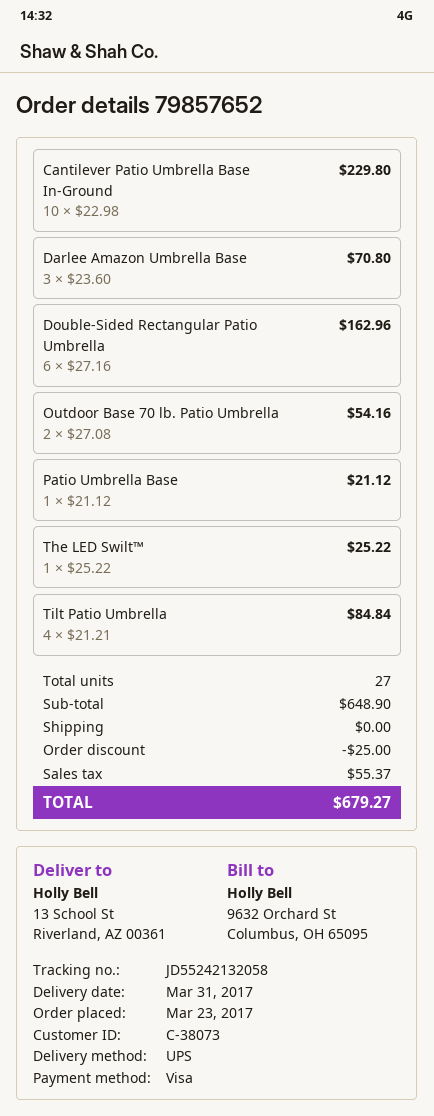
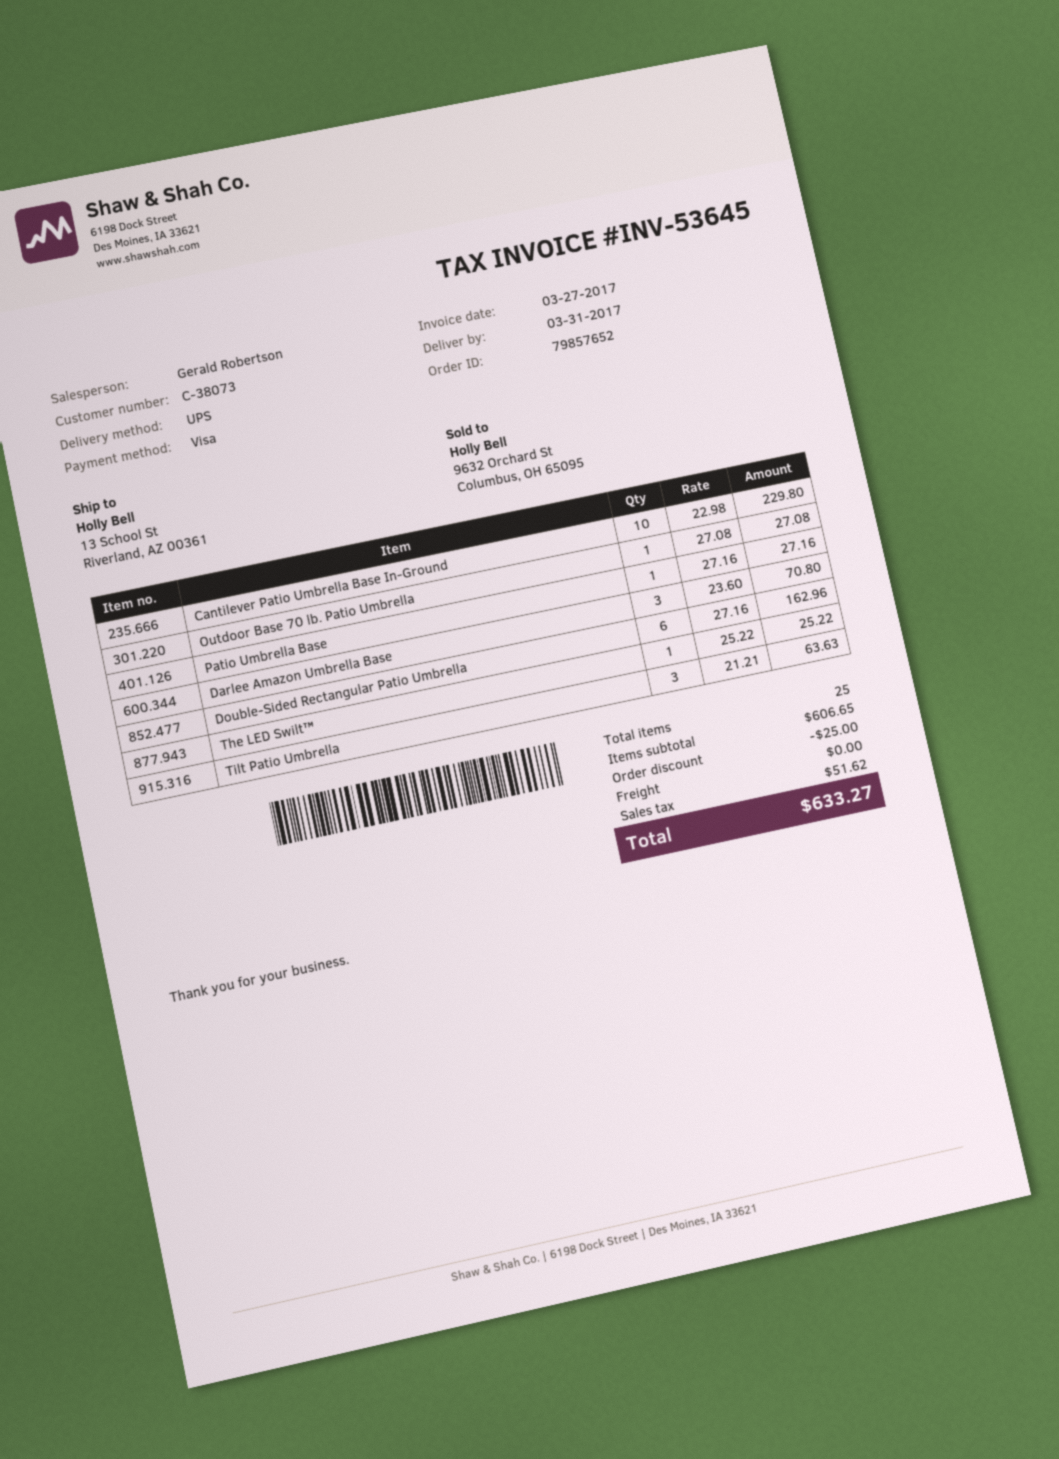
Outdoor Base 70 lb. Patio Umbrella: 2 x 27.08 = 54.16 -> 1 x 27.08 = 27.08
Patio Umbrella Base: 1 x 21.12 = 21.12 -> 1 x 27.16 = 27.16
Tilt Patio Umbrella: 4 x 21.21 = 84.84 -> 3 x 21.21 = 63.63
total quantity: 27 -> 25
subtotal: 648.90 -> 606.65
tax: 55.37 -> 51.62
total: 679.27 -> 633.27

